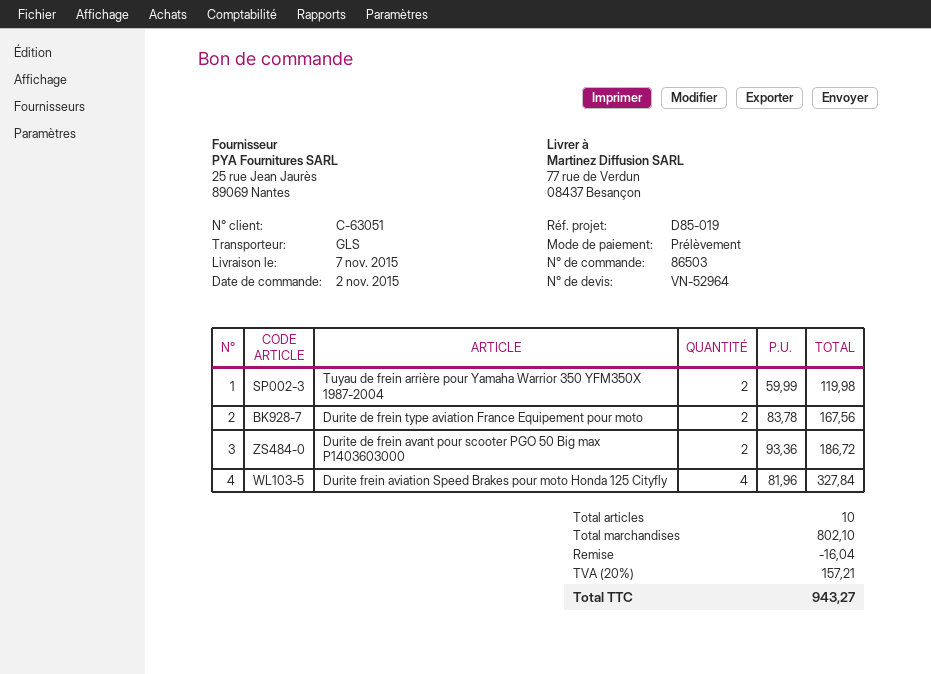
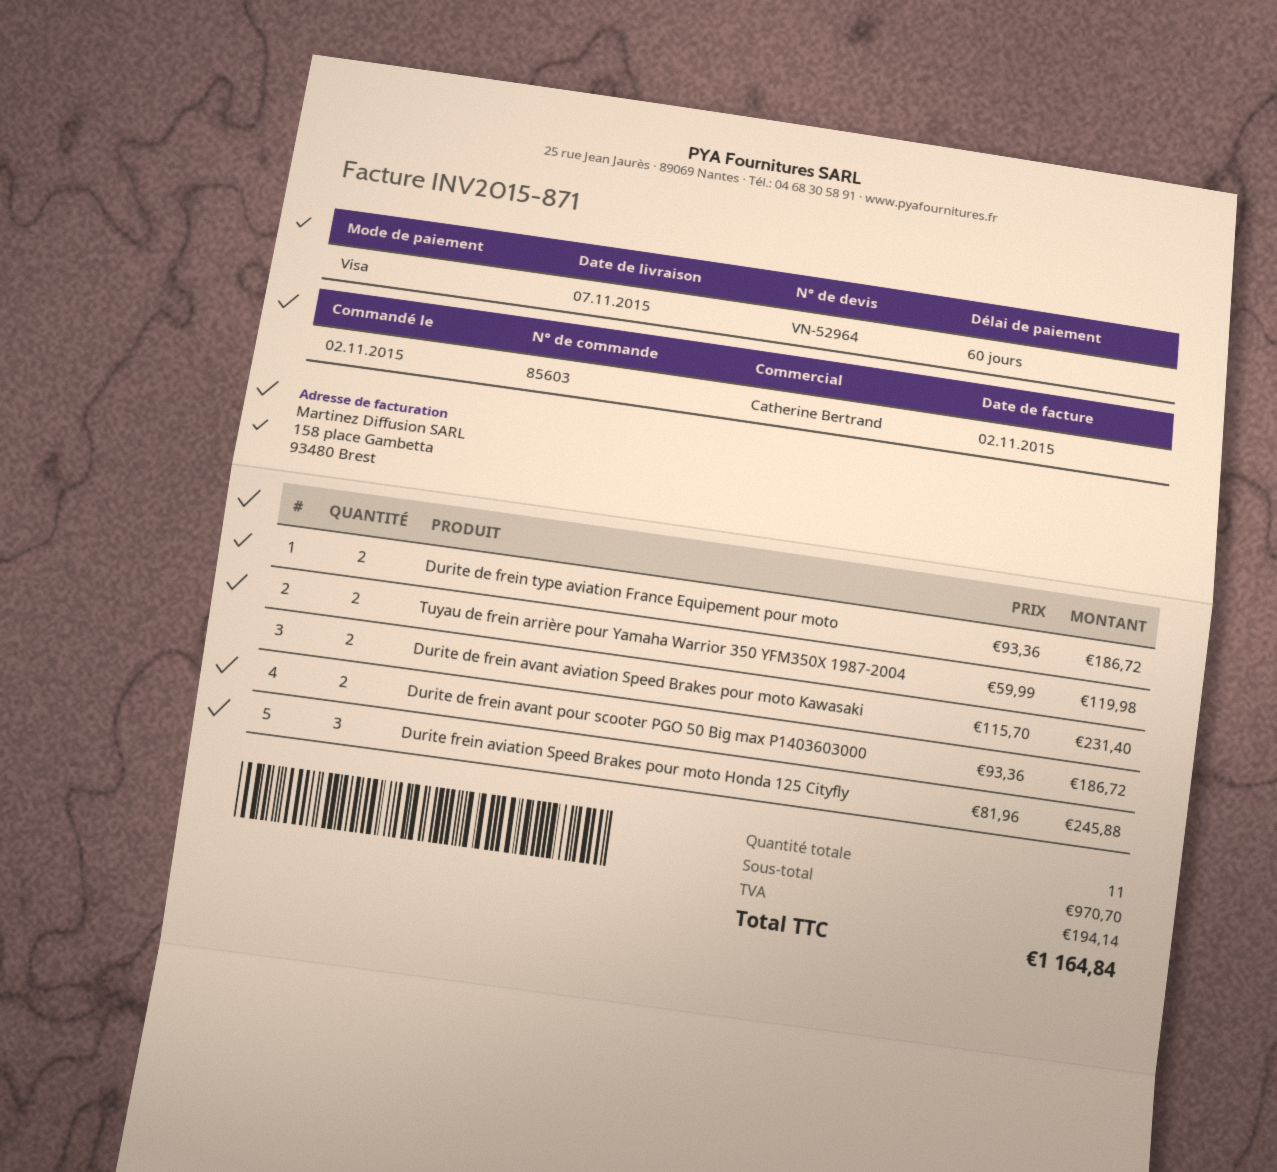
order number: 86503 -> 85603
payment method: direct debit -> Visa
Durite de frein type aviation France Equipement pour moto: 2 x 83.78 = 167.56 -> 2 x 93.36 = 186.72
Durite frein aviation Speed Brakes pour moto Honda 125 Cityfly: 4 x 81.96 = 327.84 -> 3 x 81.96 = 245.88
Durite de frein avant aviation Speed Brakes pour moto Kawasaki: none -> 2 x 115.70 = 231.40
total quantity: 10 -> 11
subtotal: 802.10 -> 970.70
discount: 16.04 -> none
tax: 157.21 -> 194.14
total: 943.27 -> 1164.84

